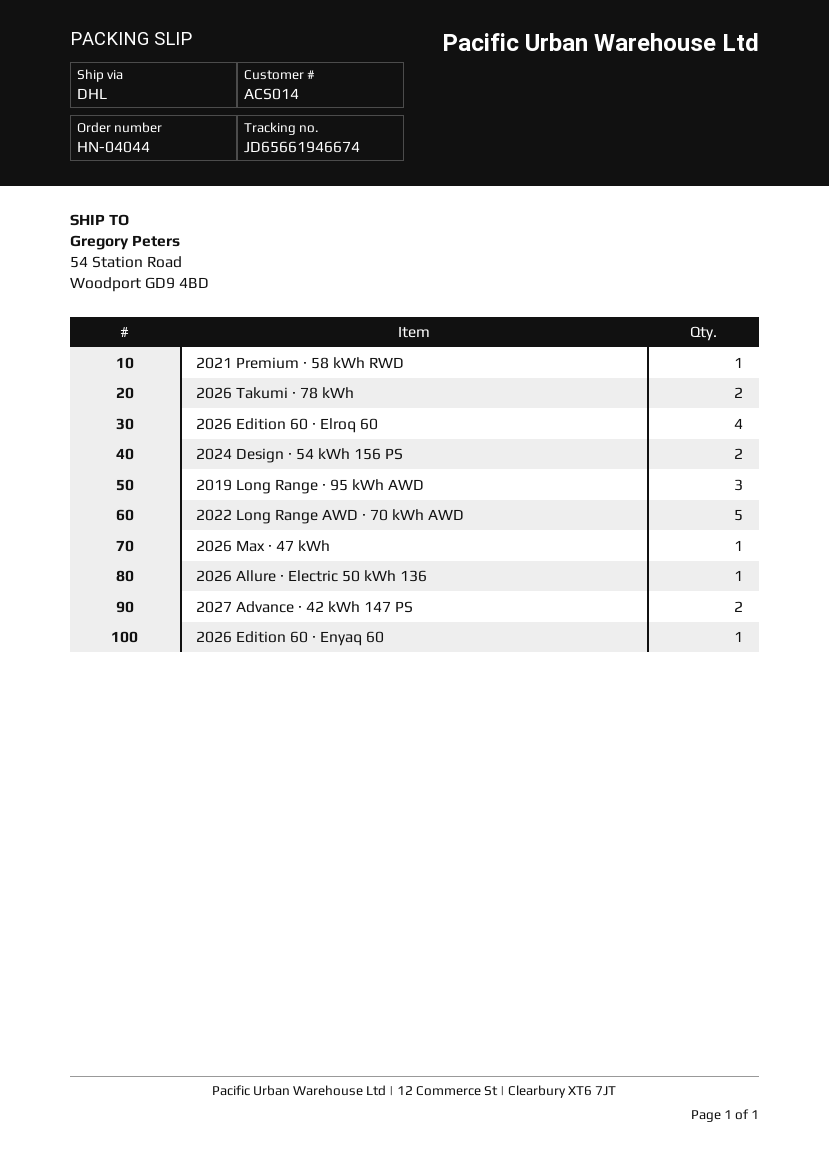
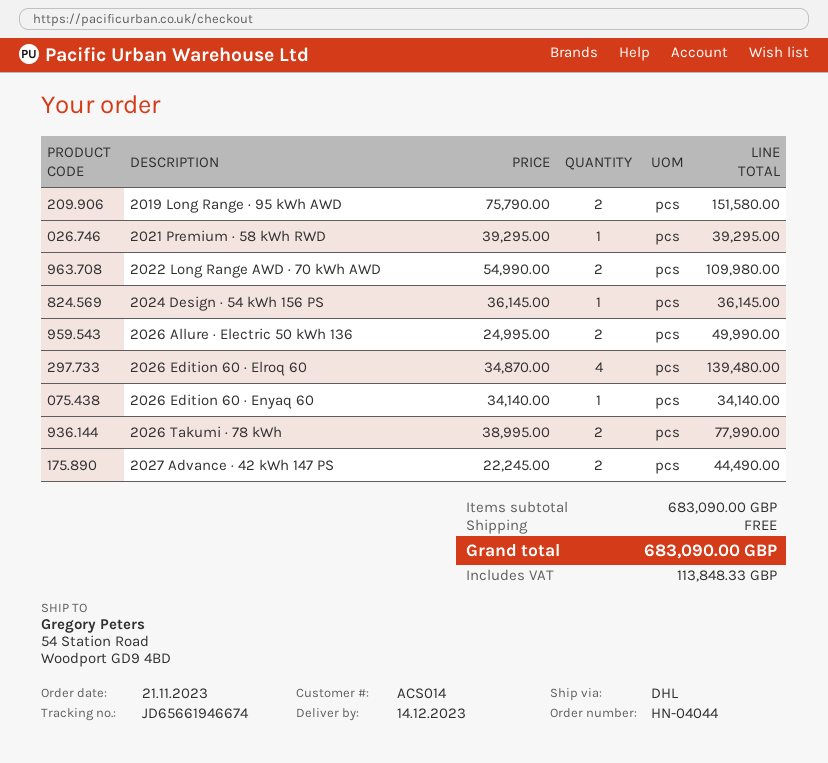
2024 Design · 54 kWh 156 PS: 2 -> 1
2019 Long Range · 95 kWh AWD: 3 -> 2
2022 Long Range AWD · 70 kWh AWD: 5 -> 2
2026 Max · 47 kWh: 1 -> none
2026 Allure · Electric 50 kWh 136: 1 -> 2

